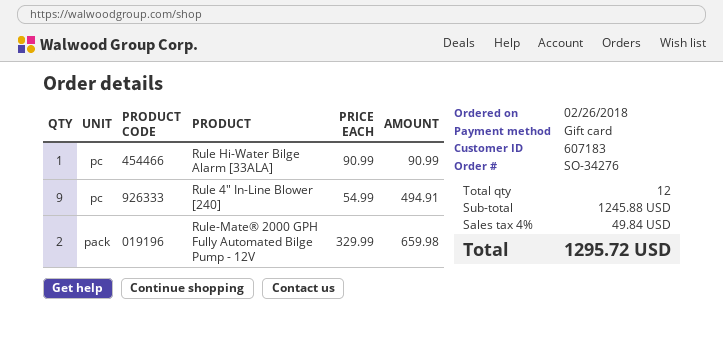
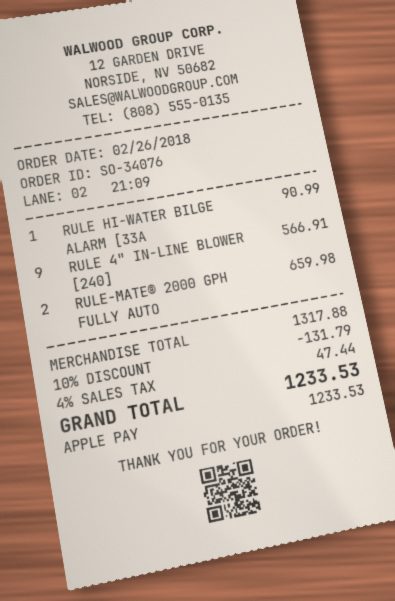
order number: SO-34276 -> SO-34076
payment method: gift card -> Apple Pay
Rule 4" In-Line Blower [240]: 9 for 494.91 -> 9 for 566.91
subtotal: 1245.88 -> 1317.88
discount: none -> 10% = 131.79
tax: 4% = 49.84 -> 4% = 47.44
total: 1295.72 -> 1233.53

